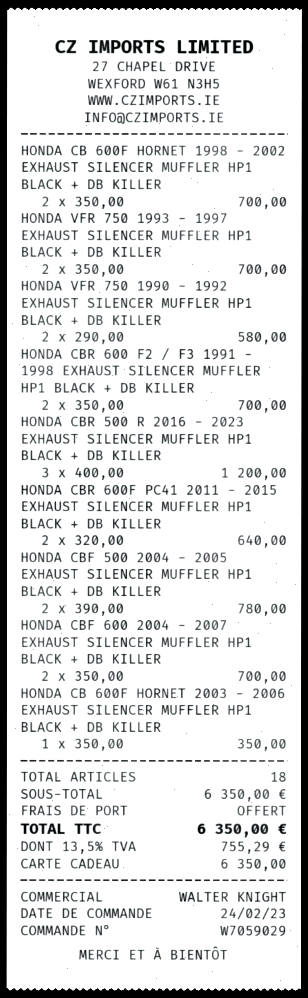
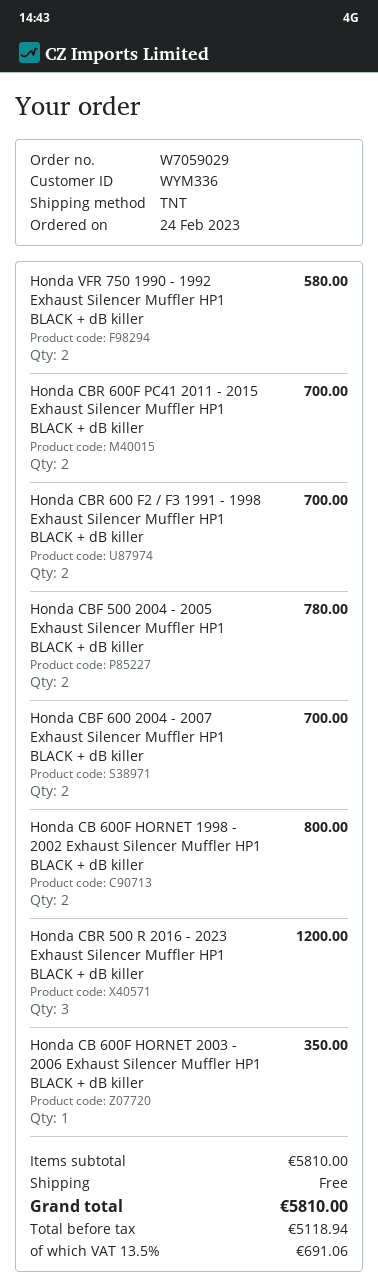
HONDA CB 600F HORNET 1998 - 2002 EXHAUST SILENCER MUFFLER HP1 BLACK + DB KILLER: 2 for 700.00 -> 2 for 800.00
HONDA VFR 750 1993 - 1997 EXHAUST SILENCER MUFFLER HP1 BLACK + DB KILLER: 2 for 700.00 -> none
HONDA CBR 600F PC41 2011 - 2015 EXHAUST SILENCER MUFFLER HP1 BLACK + DB KILLER: 2 for 640.00 -> 2 for 700.00
subtotal: 6350.00 -> 5810.00
tax: 13.5% = 755.29 -> 13.5% = 691.06
total: 6350.00 -> 5810.00

